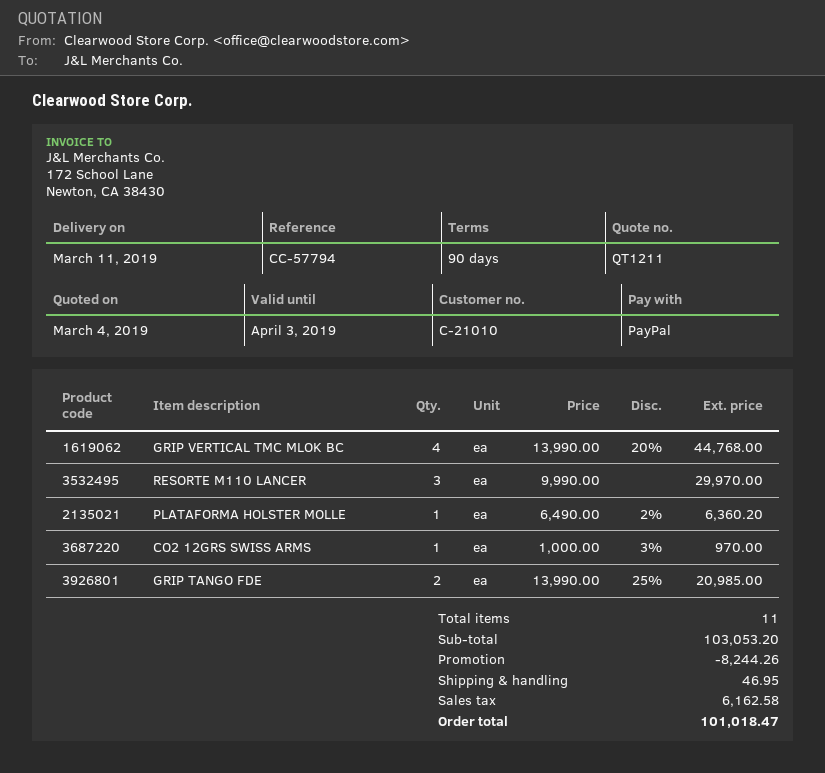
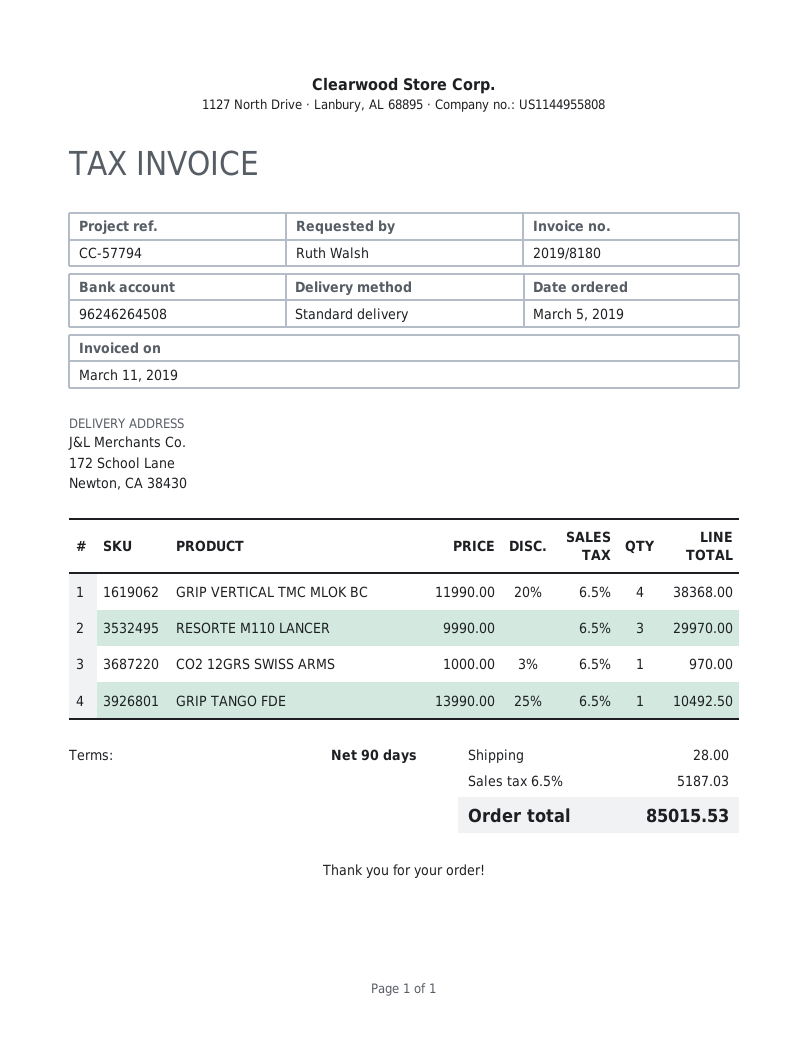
GRIP VERTICAL TMC MLOK BC: 4 x 13990.00 - 20% = 44768.00 -> 4 x 11990.00 - 20% = 38368.00
PLATAFORMA HOLSTER MOLLE: 1 x 6490.00 - 2% = 6360.20 -> none
GRIP TANGO FDE: 2 x 13990.00 - 25% = 20985.00 -> 1 x 13990.00 - 25% = 10492.50
discount: 8244.26 -> none
shipping: 46.95 -> 28.00
tax: 6162.58 -> 5187.03
total: 101018.47 -> 85015.53

